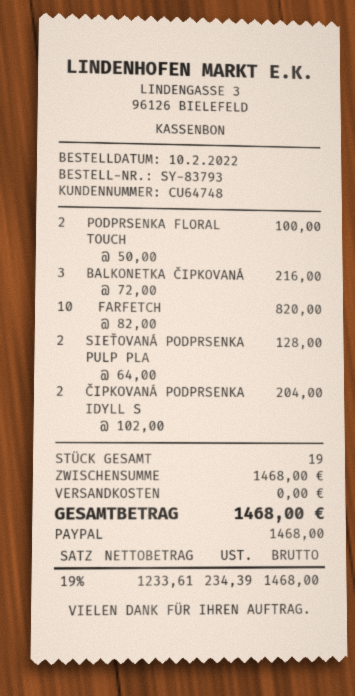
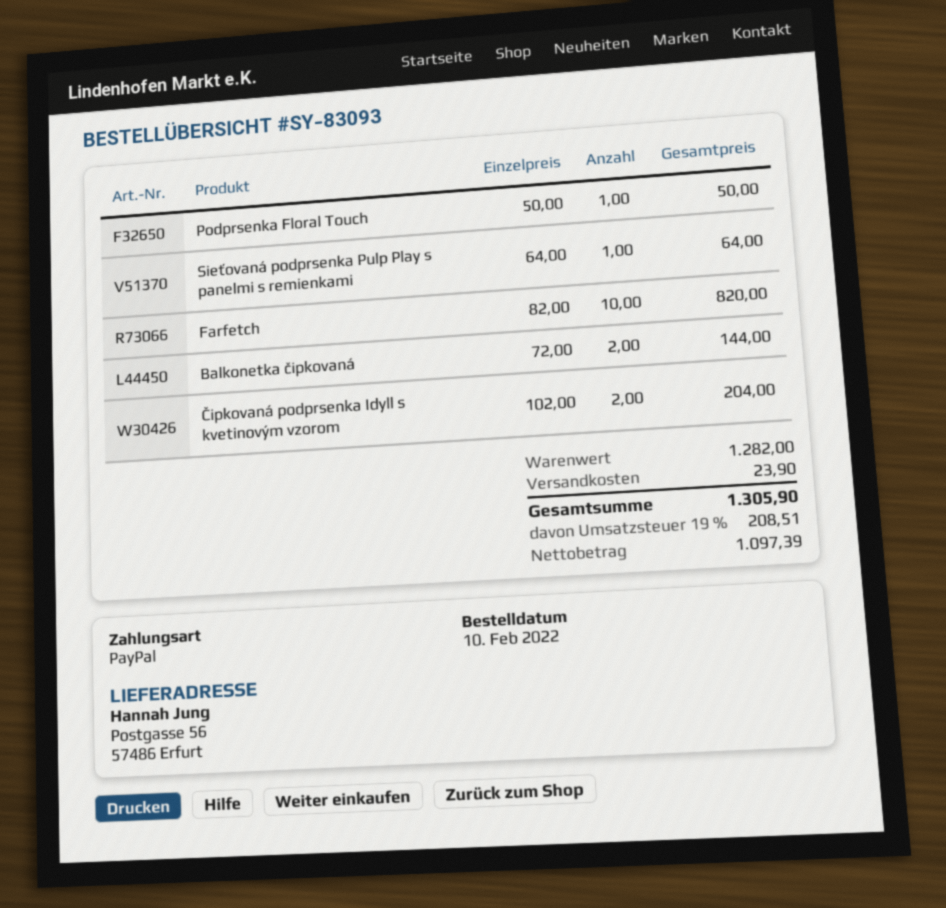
order number: SY-83793 -> SY-83093
PODPRSENKA FLORAL TOUCH: 2 x 50.00 = 100.00 -> 1 x 50.00 = 50.00
BALKONETKA ČIPKOVANÁ: 3 x 72.00 = 216.00 -> 2 x 72.00 = 144.00
SIEŤOVANÁ PODPRSENKA PULP PLA: 2 x 64.00 = 128.00 -> 1 x 64.00 = 64.00
subtotal: 1468.00 -> 1282.00
shipping: 0.00 -> 23.90
net: 1233.61 -> 1097.39
tax: 19% = 234.39 -> 19% = 208.51
total: 1468.00 -> 1305.90

